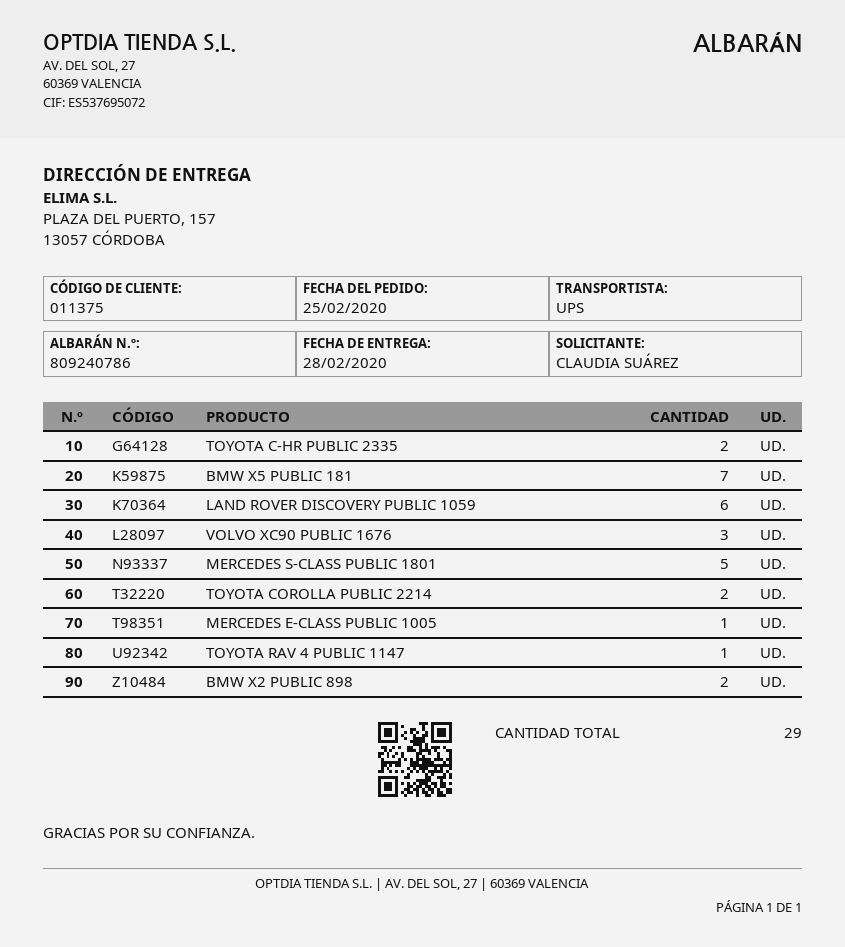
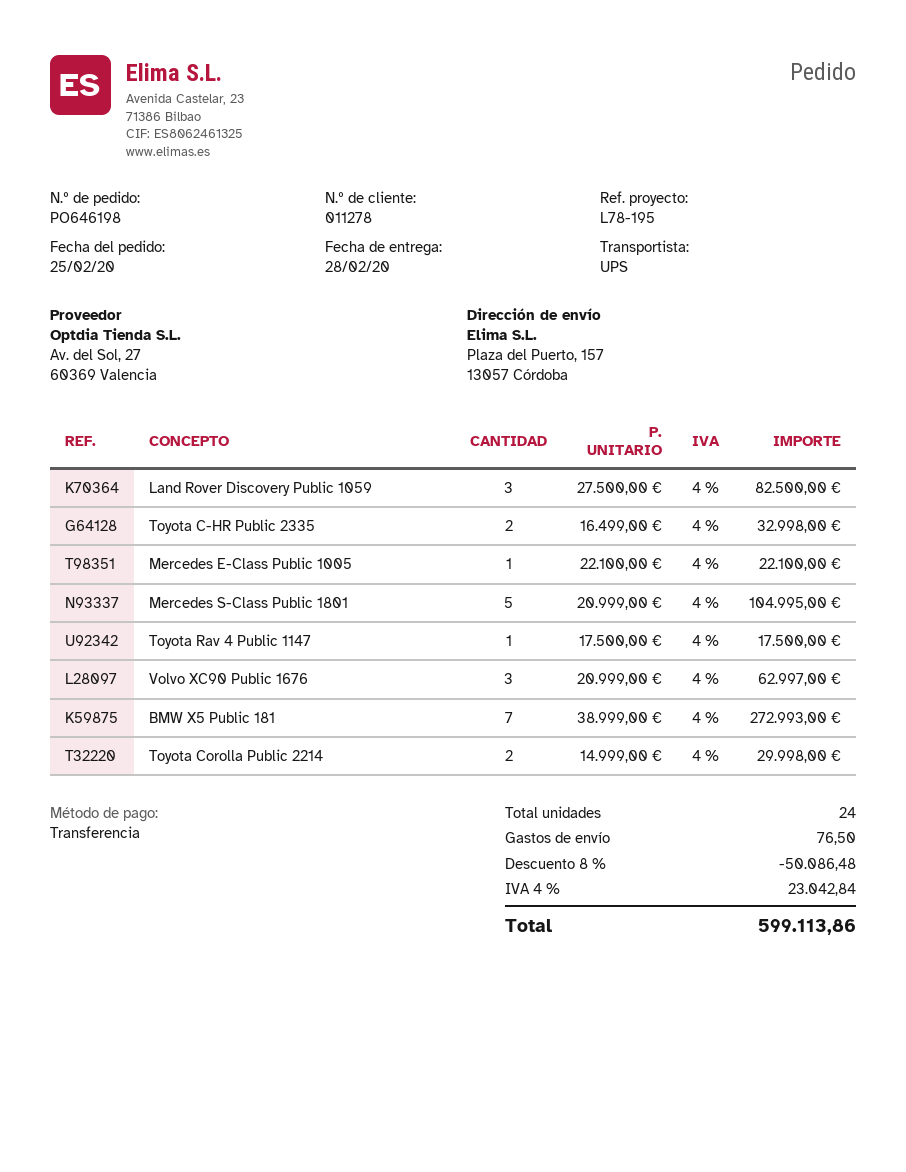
customer number: 011375 -> 011278
LAND ROVER DISCOVERY PUBLIC 1059: 6 -> 3
BMW X2 PUBLIC 898: 2 -> none
total quantity: 29 -> 24

